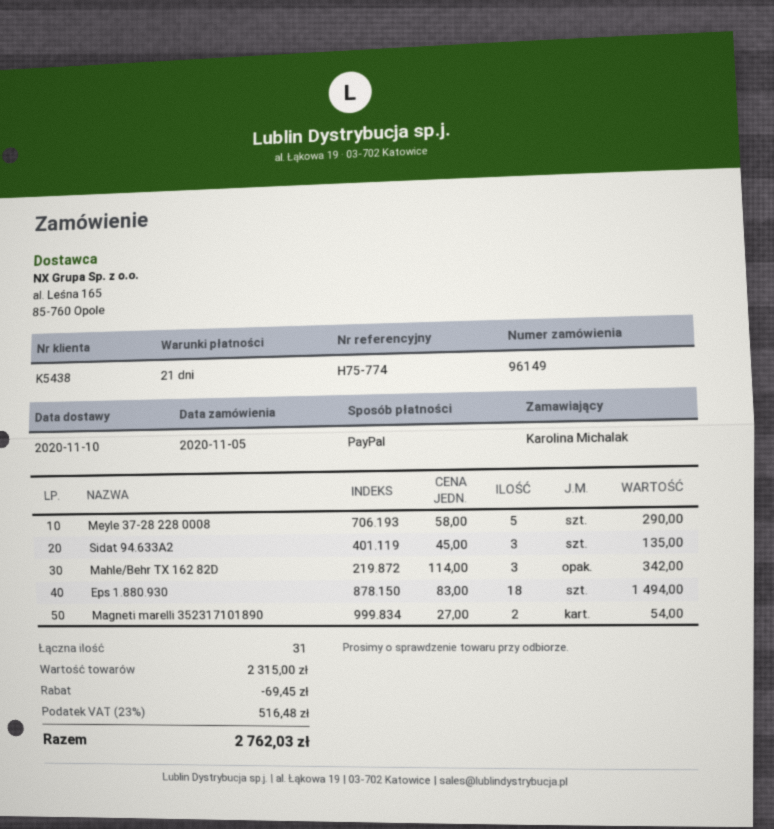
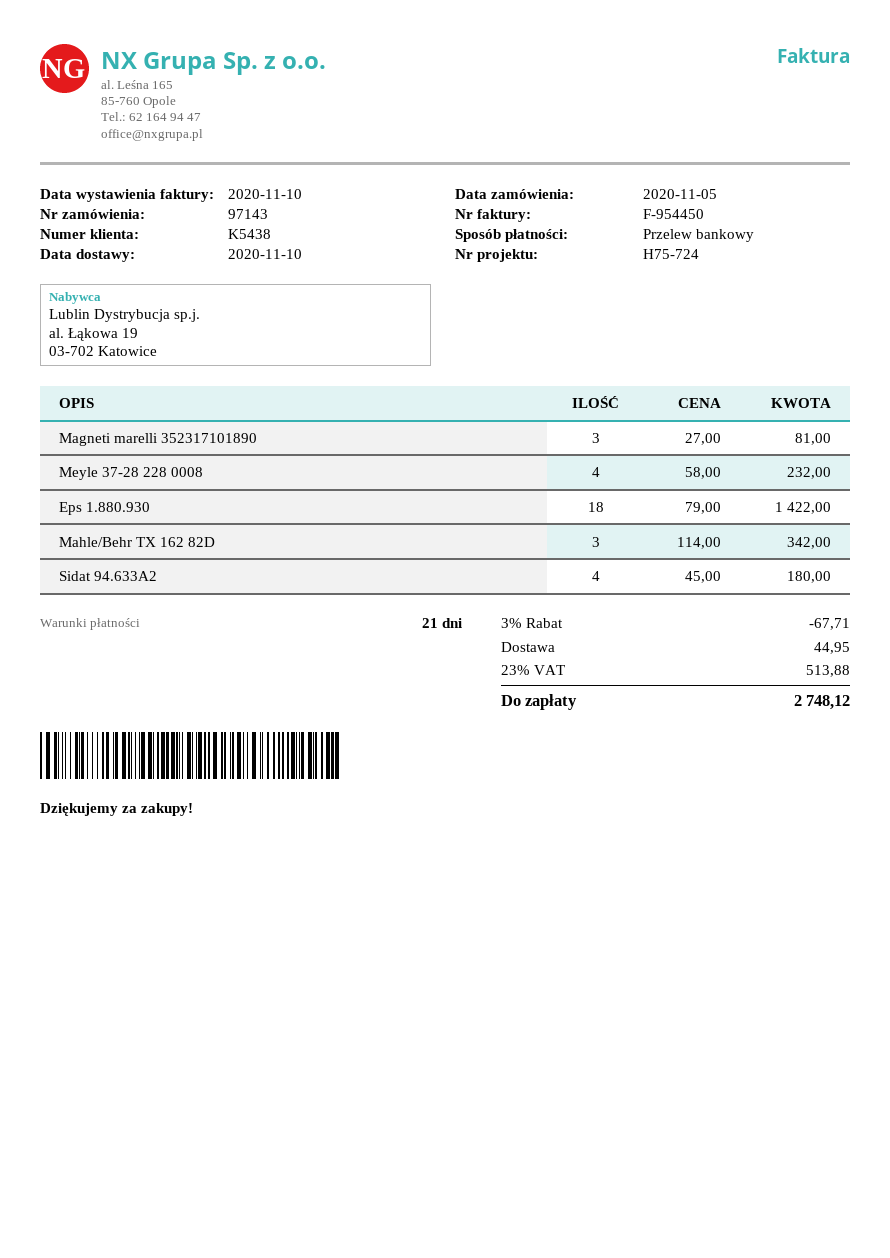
order number: 96149 -> 97143
reference: H75-774 -> H75-724
payment method: PayPal -> bank transfer
Meyle 37-28 228 0008: 5 x 58.00 = 290.00 -> 4 x 58.00 = 232.00
Sidat 94.633A2: 3 x 45.00 = 135.00 -> 4 x 45.00 = 180.00
Eps 1.880.930: 18 x 83.00 = 1494.00 -> 18 x 79.00 = 1422.00
Magneti marelli 352317101890: 2 x 27.00 = 54.00 -> 3 x 27.00 = 81.00
discount: 69.45 -> 67.71
shipping: none -> 44.95
tax: 23% = 516.48 -> 23% = 513.88
total: 2762.03 -> 2748.12

